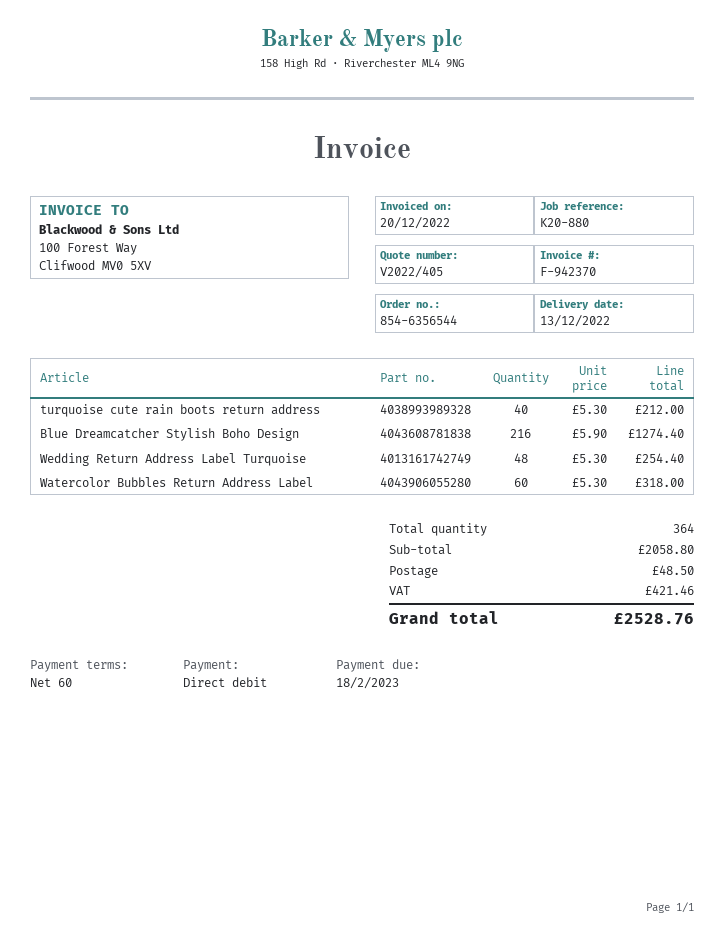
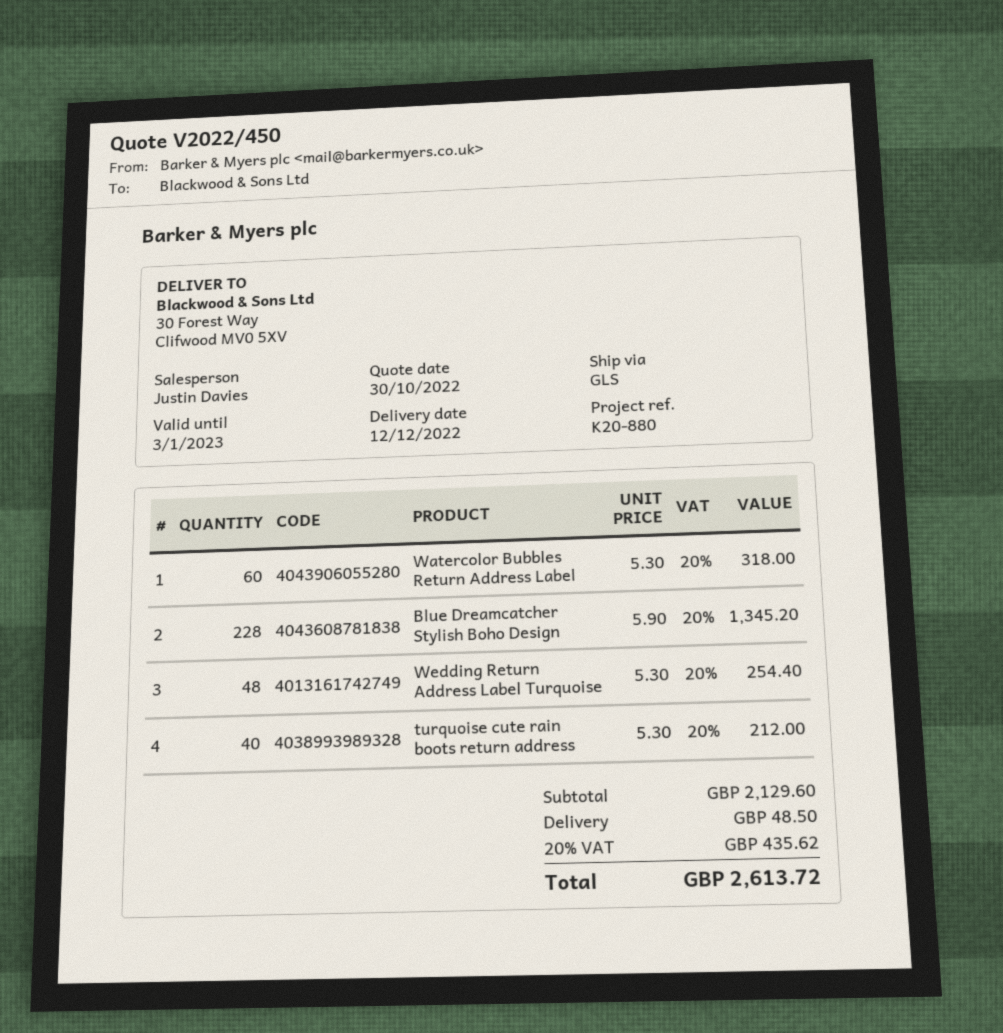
quote number: V2022/405 -> V2022/450
delivery date: 2022-12-13 -> 2022-12-12
Blue Dreamcatcher Stylish Boho Design: 216 x 5.90 = 1274.40 -> 228 x 5.90 = 1345.20
subtotal: 2058.80 -> 2129.60
tax: 421.46 -> 435.62
total: 2528.76 -> 2613.72

